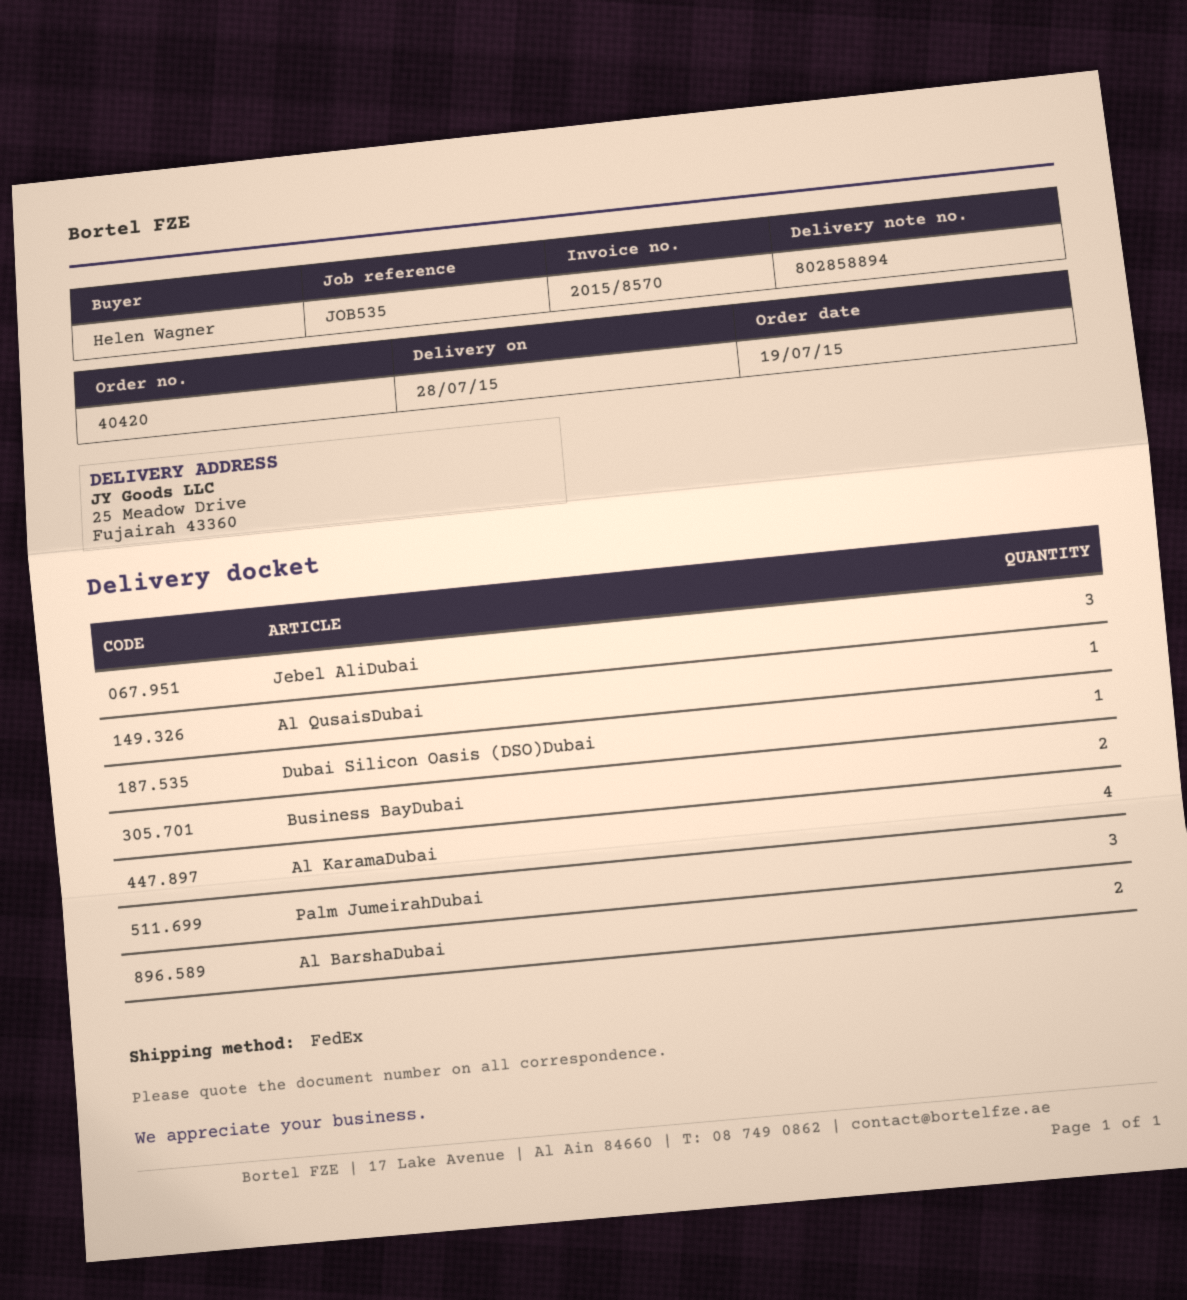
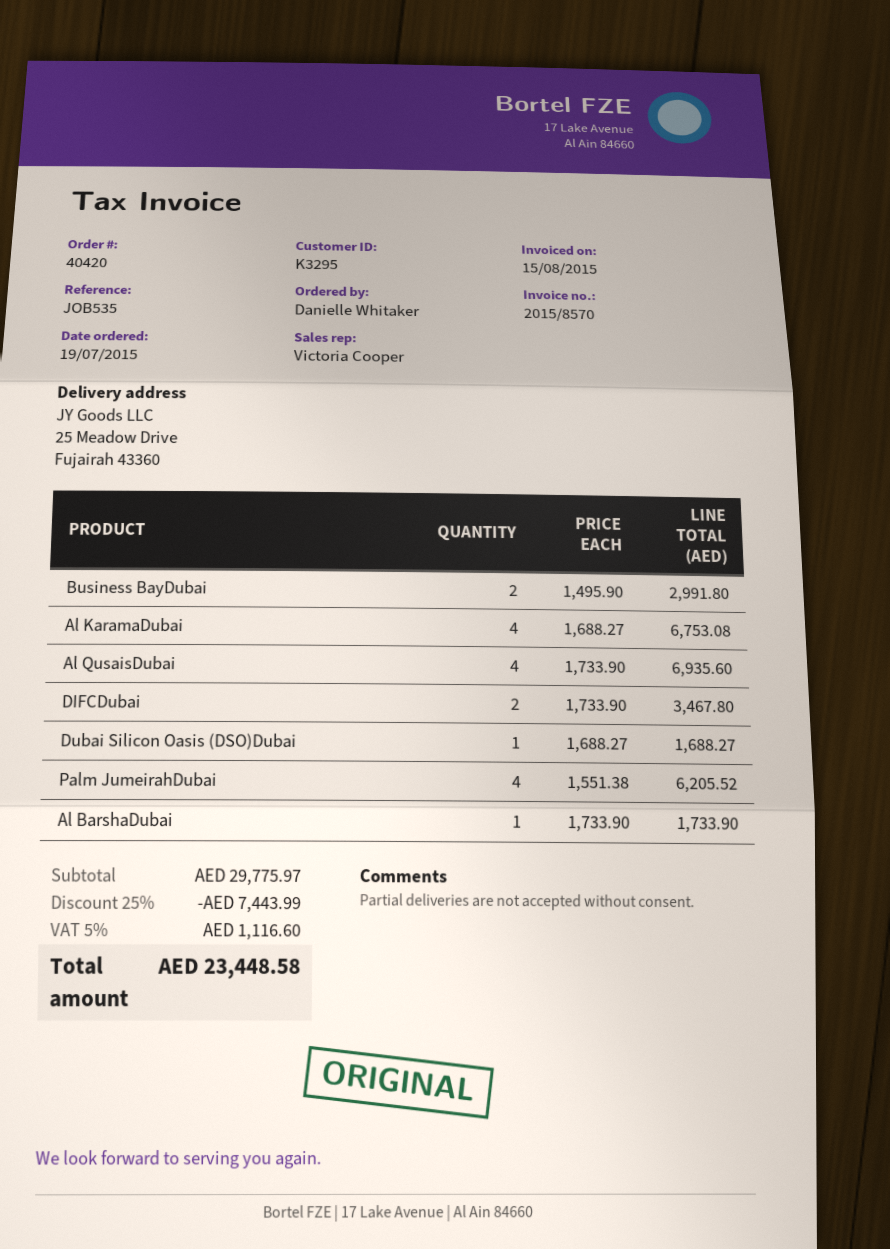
ordered by: Helen Wagner -> Danielle Whitaker
Jebel AliDubai: 3 -> none
Al QusaisDubai: 1 -> 4
Palm JumeirahDubai: 3 -> 4
Al BarshaDubai: 2 -> 1
DIFCDubai: none -> 2

